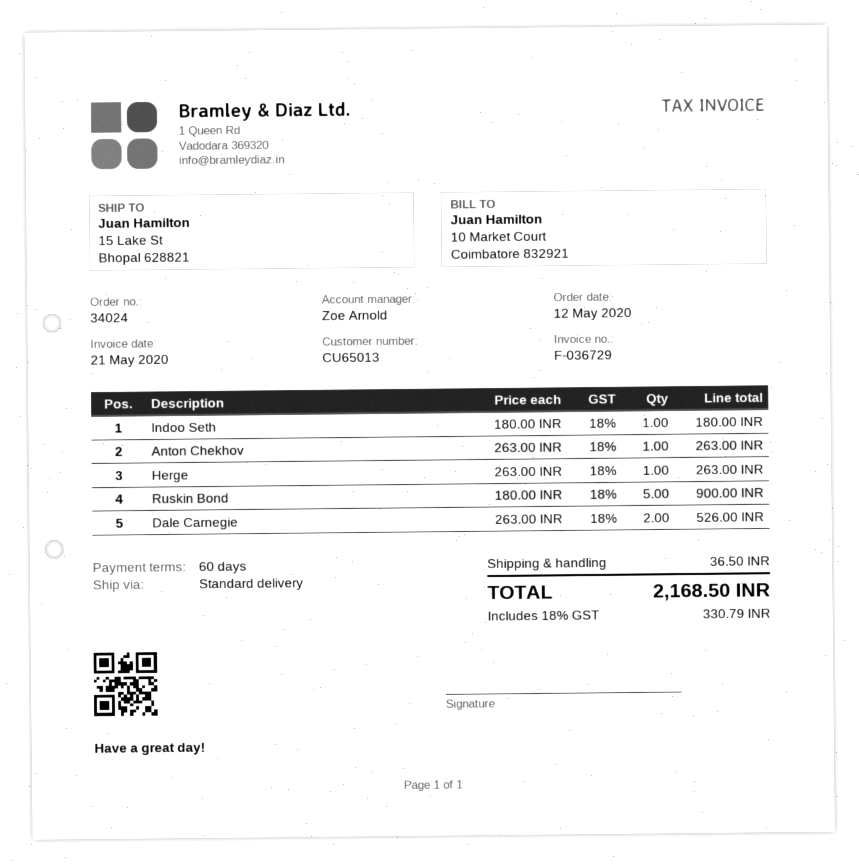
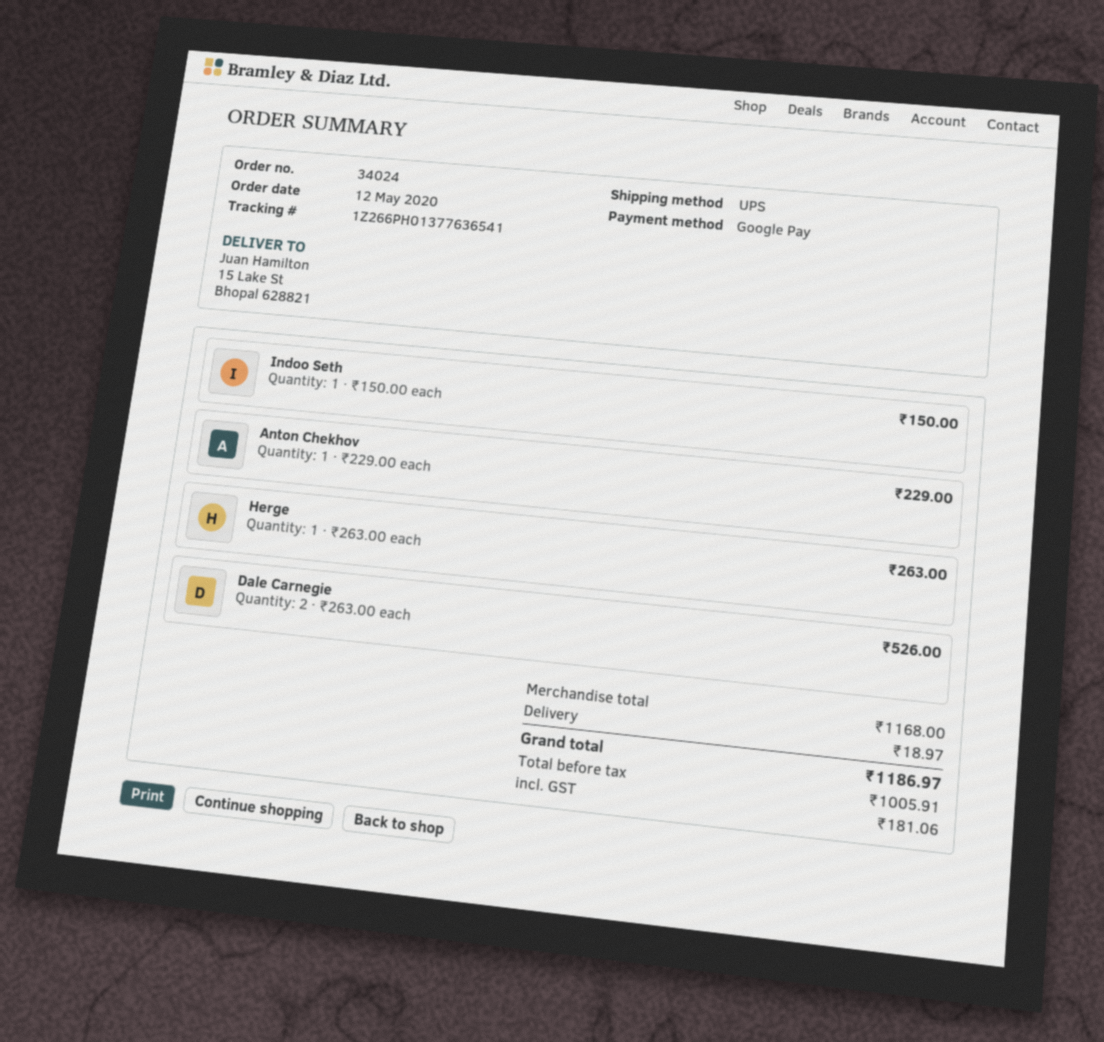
shipping method: standard -> UPS
Indoo Seth: 1 x 180.00 = 180.00 -> 1 x 150.00 = 150.00
Anton Chekhov: 1 x 263.00 = 263.00 -> 1 x 229.00 = 229.00
Ruskin Bond: 5 x 180.00 = 900.00 -> none
shipping: 36.50 -> 18.97
tax: 330.79 -> 181.06
total: 2168.50 -> 1186.97

